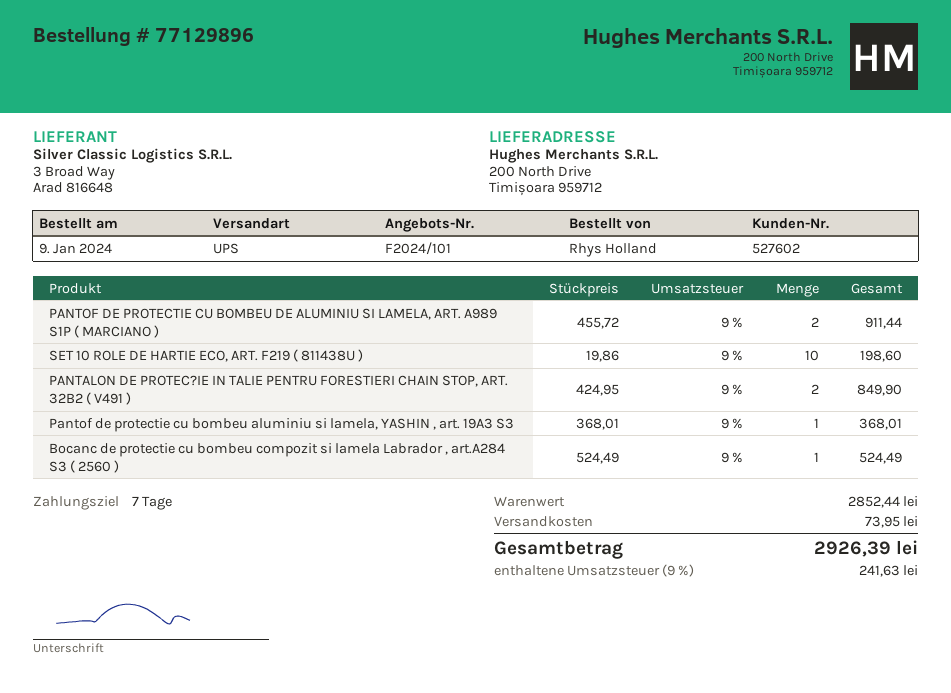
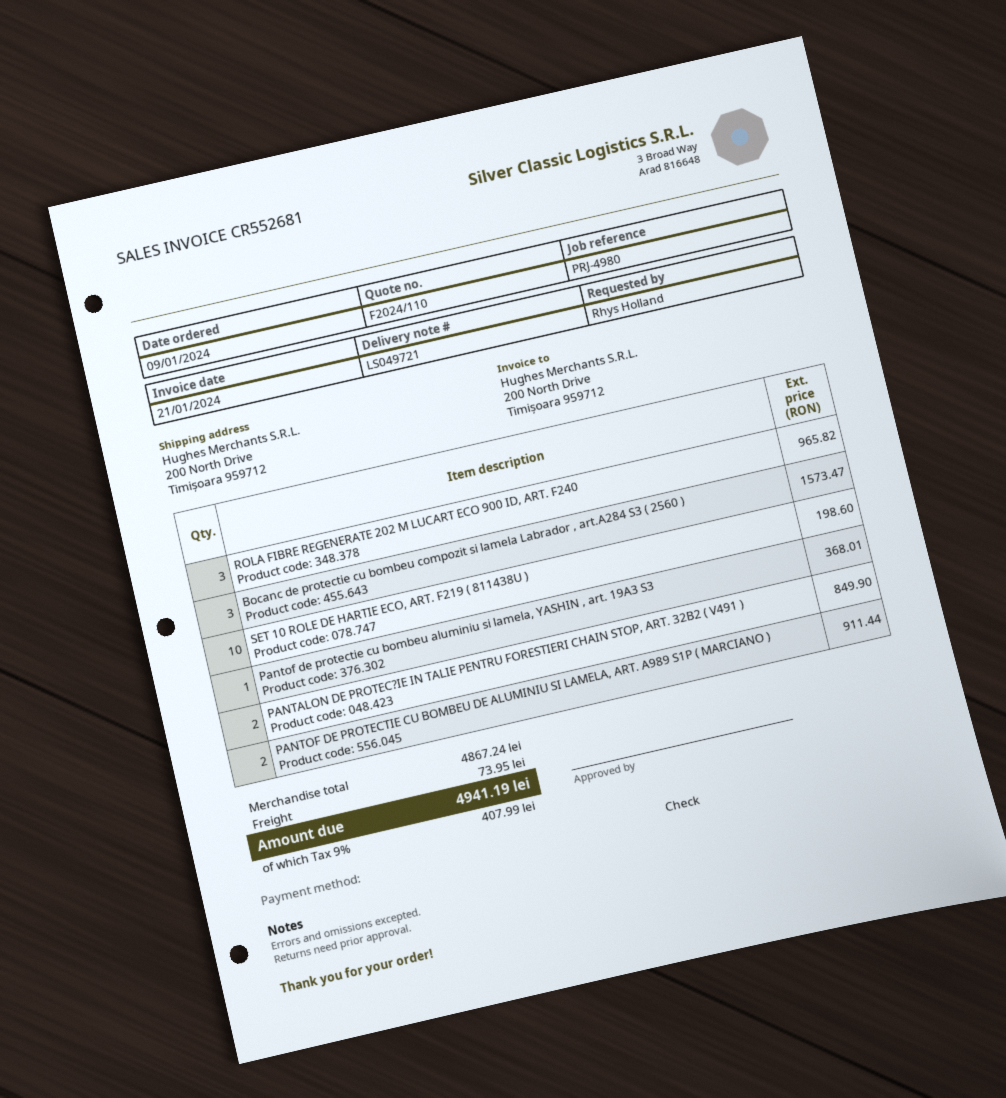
quote number: F2024/101 -> F2024/110
Bocanc de protectie cu bombeu compozit si lamela Labrador , art.A284 S3 ( 2560 ): 1 for 524.49 -> 3 for 1573.47
ROLA FIBRE REGENERATE 202 M LUCART ECO 900 ID, ART. F240: none -> 3 for 965.82
subtotal: 2852.44 -> 4867.24
tax: 9% = 241.63 -> 9% = 407.99
total: 2926.39 -> 4941.19

